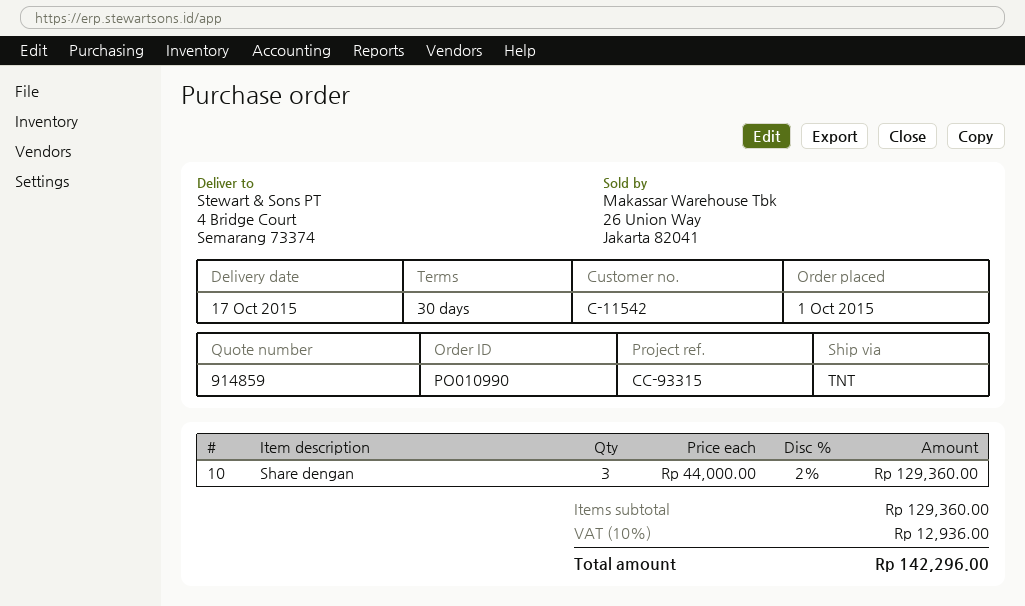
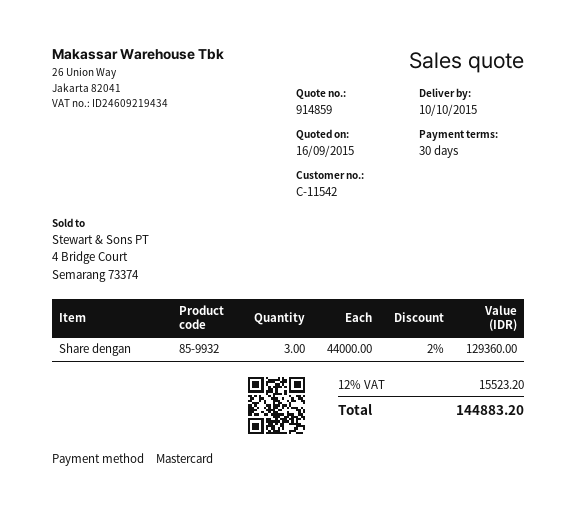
delivery date: 2015-10-17 -> 2015-10-10
tax: 10% = 12936.00 -> 12% = 15523.20
total: 142296.00 -> 144883.20

